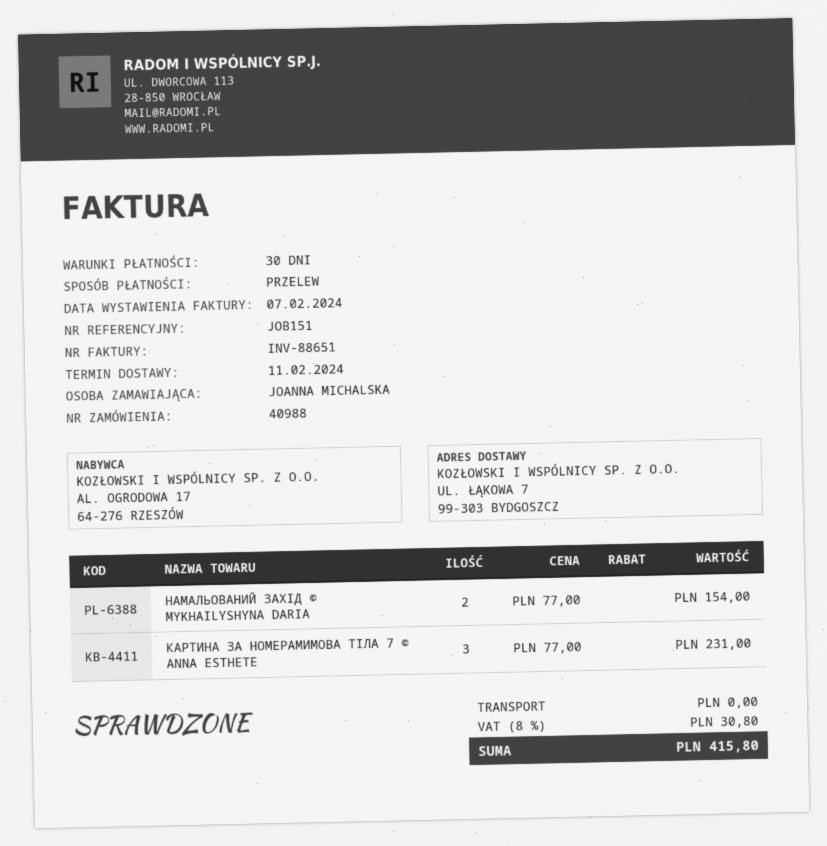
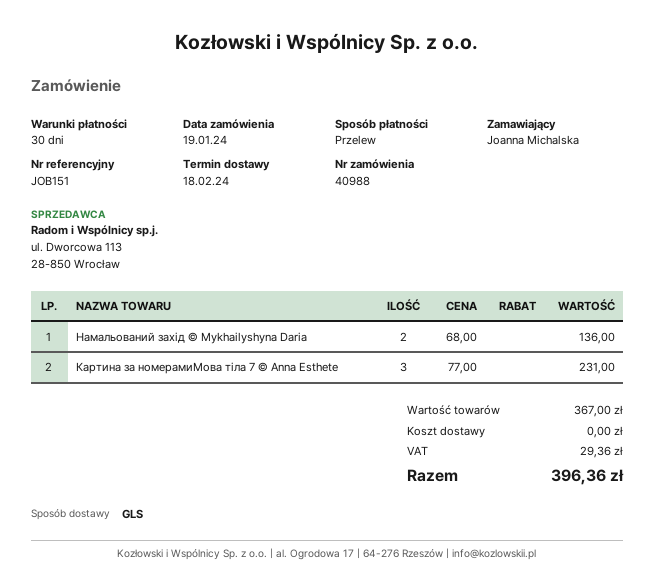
delivery date: 2024-02-11 -> 2024-02-18
НАМАЛЬОВАНИЙ ЗАХІД © MYKHAILYSHYNA DARIA: 2 x 77.00 = 154.00 -> 2 x 68.00 = 136.00
tax: 30.80 -> 29.36
total: 415.80 -> 396.36

